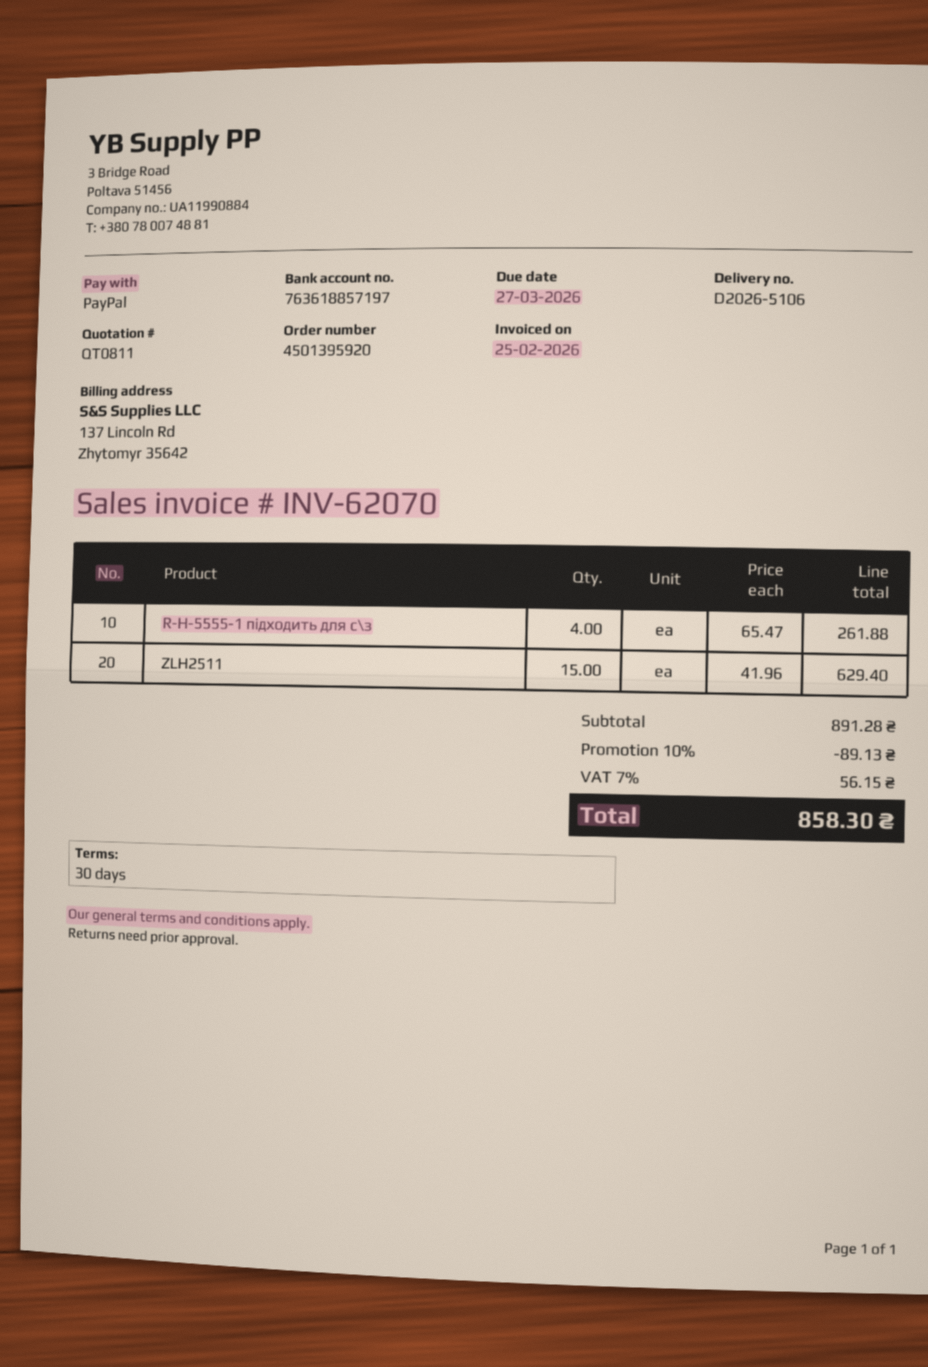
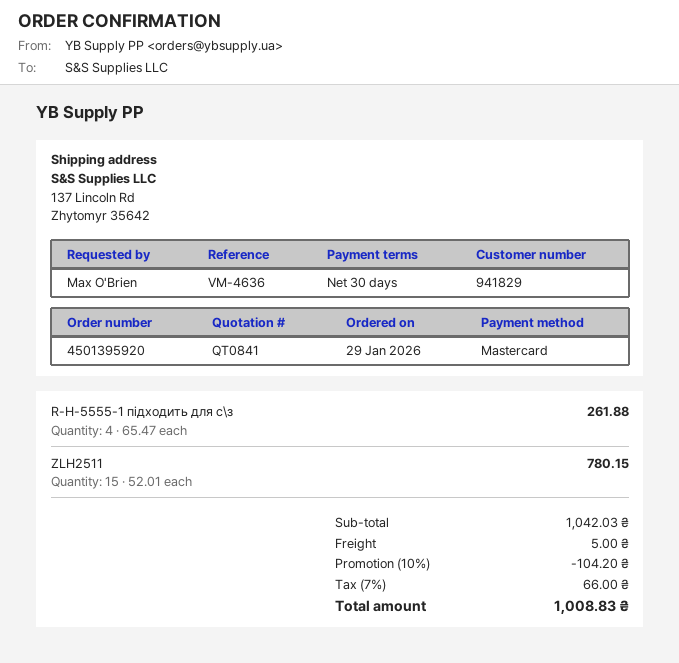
quote number: QT0811 -> QT0841
payment method: PayPal -> Mastercard
ZLH2511: 15 x 41.96 = 629.40 -> 15 x 52.01 = 780.15
subtotal: 891.28 -> 1042.03
discount: 10% = 89.13 -> 10% = 104.20
shipping: none -> 5.00
tax: 7% = 56.15 -> 7% = 66.00
total: 858.30 -> 1008.83

